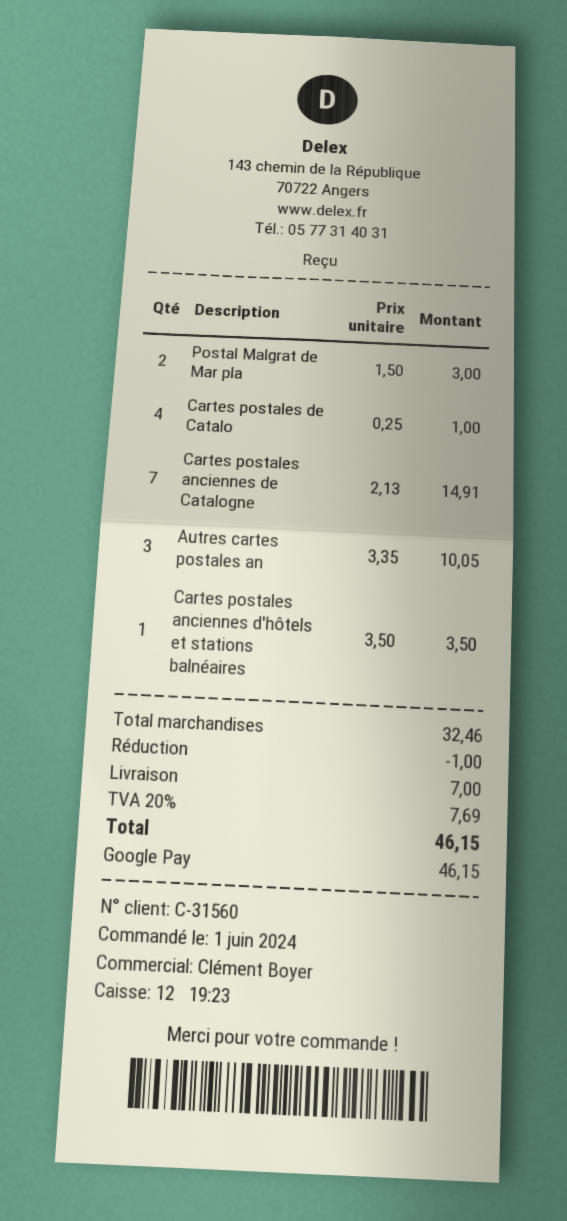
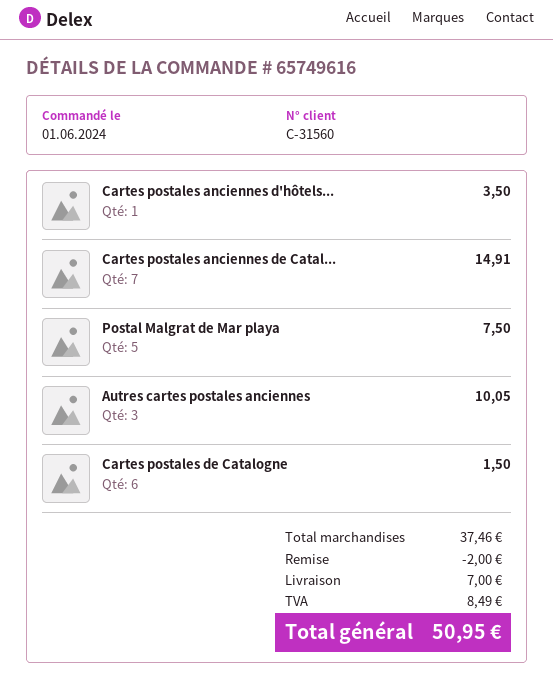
Postal Malgrat de Mar pla: 2 for 3.00 -> 5 for 7.50
Cartes postales de Catalo: 4 for 1.00 -> 6 for 1.50
subtotal: 32.46 -> 37.46
discount: 1.00 -> 2.00
tax: 7.69 -> 8.49
total: 46.15 -> 50.95

